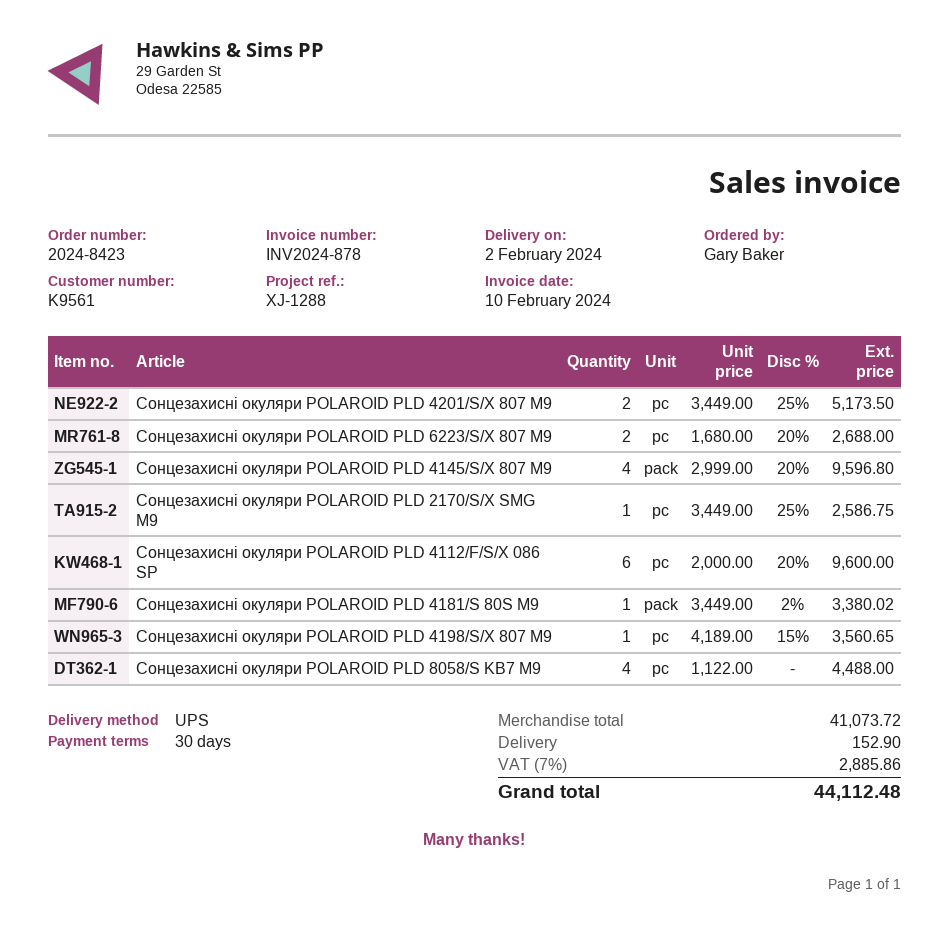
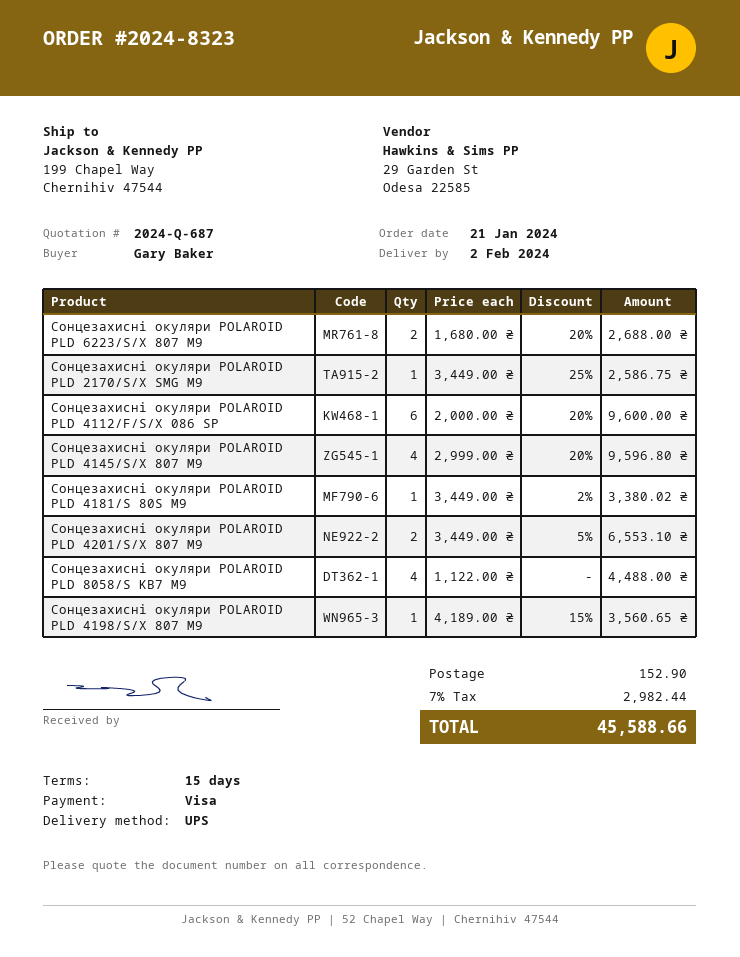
order number: 2024-8423 -> 2024-8323
payment terms: 30 days -> 15 days
Сонцезахисні окуляри POLAROID PLD 4201/S/X 807 M9: 2 x 3449.00 - 25% = 5173.50 -> 2 x 3449.00 - 5% = 6553.10
tax: 7% = 2885.86 -> 7% = 2982.44
total: 44112.48 -> 45588.66

